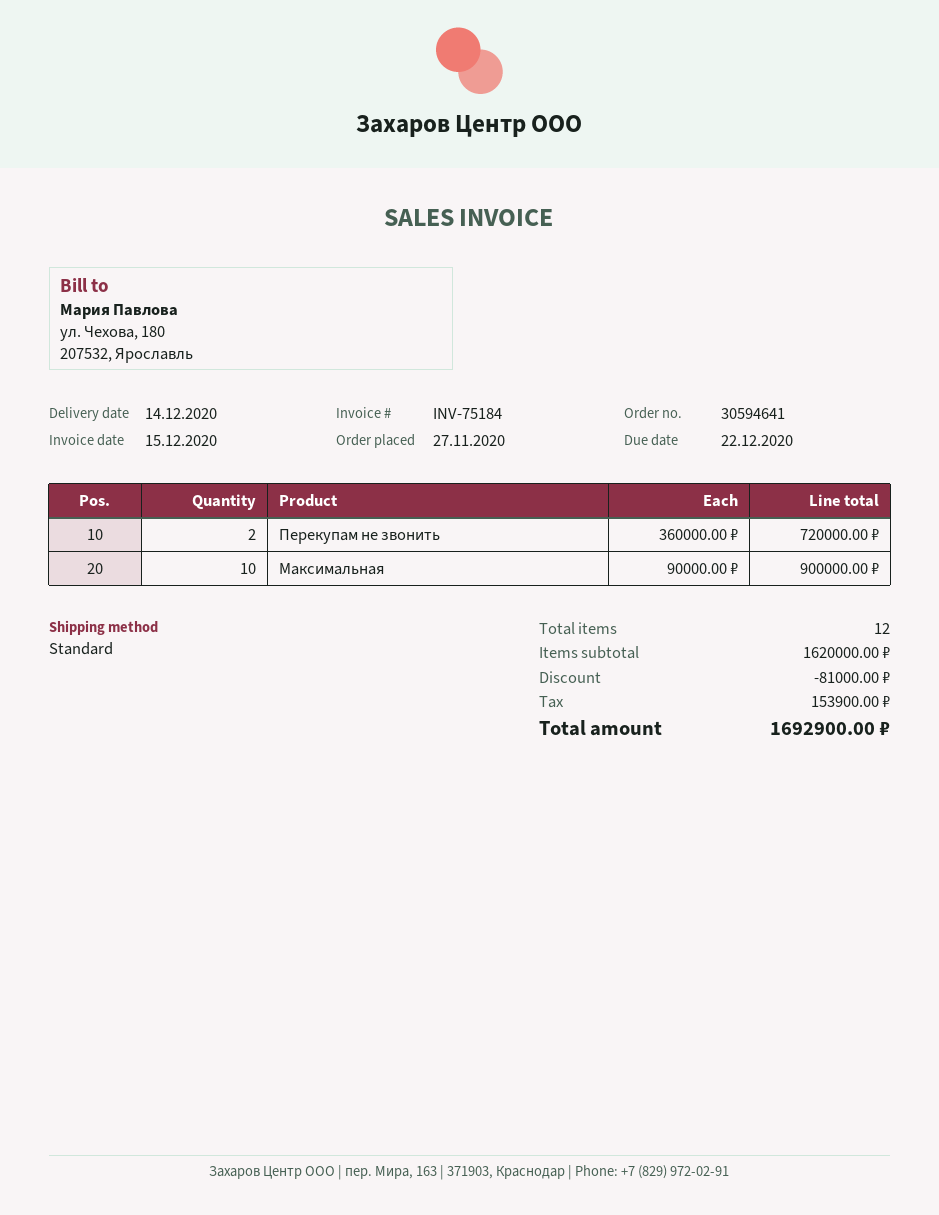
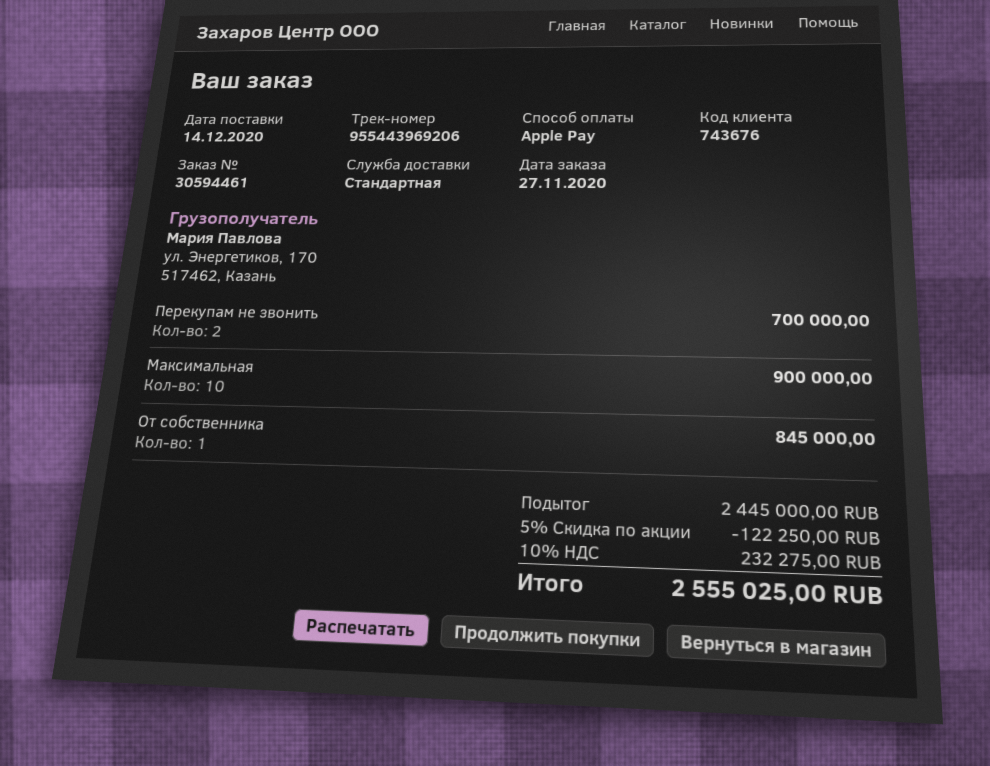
order number: 30594641 -> 30594461
Перекупам не звонить: 2 for 720000.00 -> 2 for 700000.00
От собственника: none -> 1 for 845000.00
subtotal: 1620000.00 -> 2445000.00
discount: 81000.00 -> 122250.00
tax: 153900.00 -> 232275.00
total: 1692900.00 -> 2555025.00

